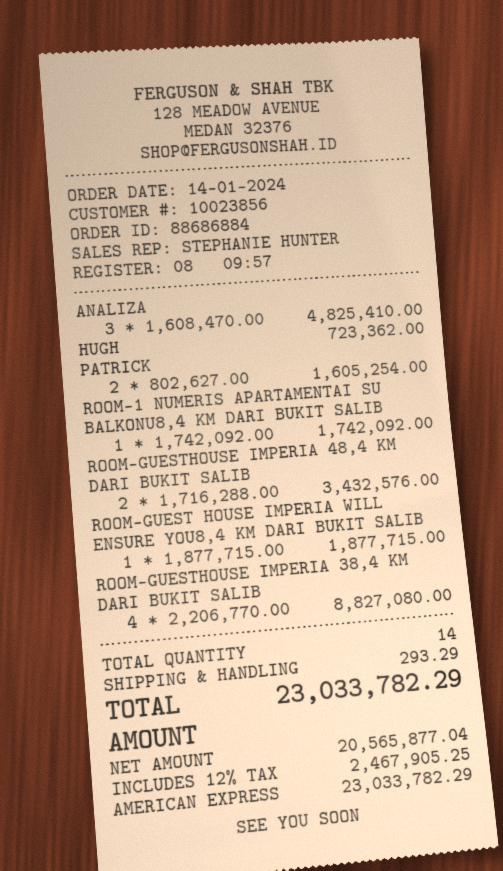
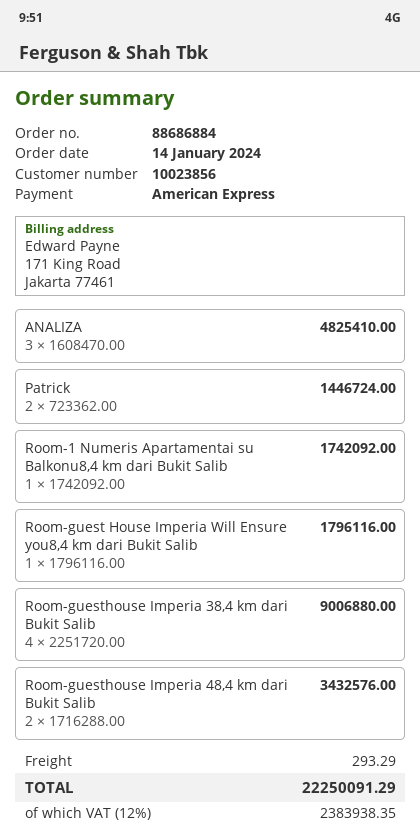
HUGH: 1 x 723362.00 = 723362.00 -> none
PATRICK: 2 x 802627.00 = 1605254.00 -> 2 x 723362.00 = 1446724.00
ROOM-GUEST HOUSE IMPERIA WILL ENSURE YOU8,4 KM DARI BUKIT SALIB: 1 x 1877715.00 = 1877715.00 -> 1 x 1796116.00 = 1796116.00
ROOM-GUESTHOUSE IMPERIA 38,4 KM DARI BUKIT SALIB: 4 x 2206770.00 = 8827080.00 -> 4 x 2251720.00 = 9006880.00
tax: 12% = 2467905.25 -> 12% = 2383938.35
total: 23033782.29 -> 22250091.29

